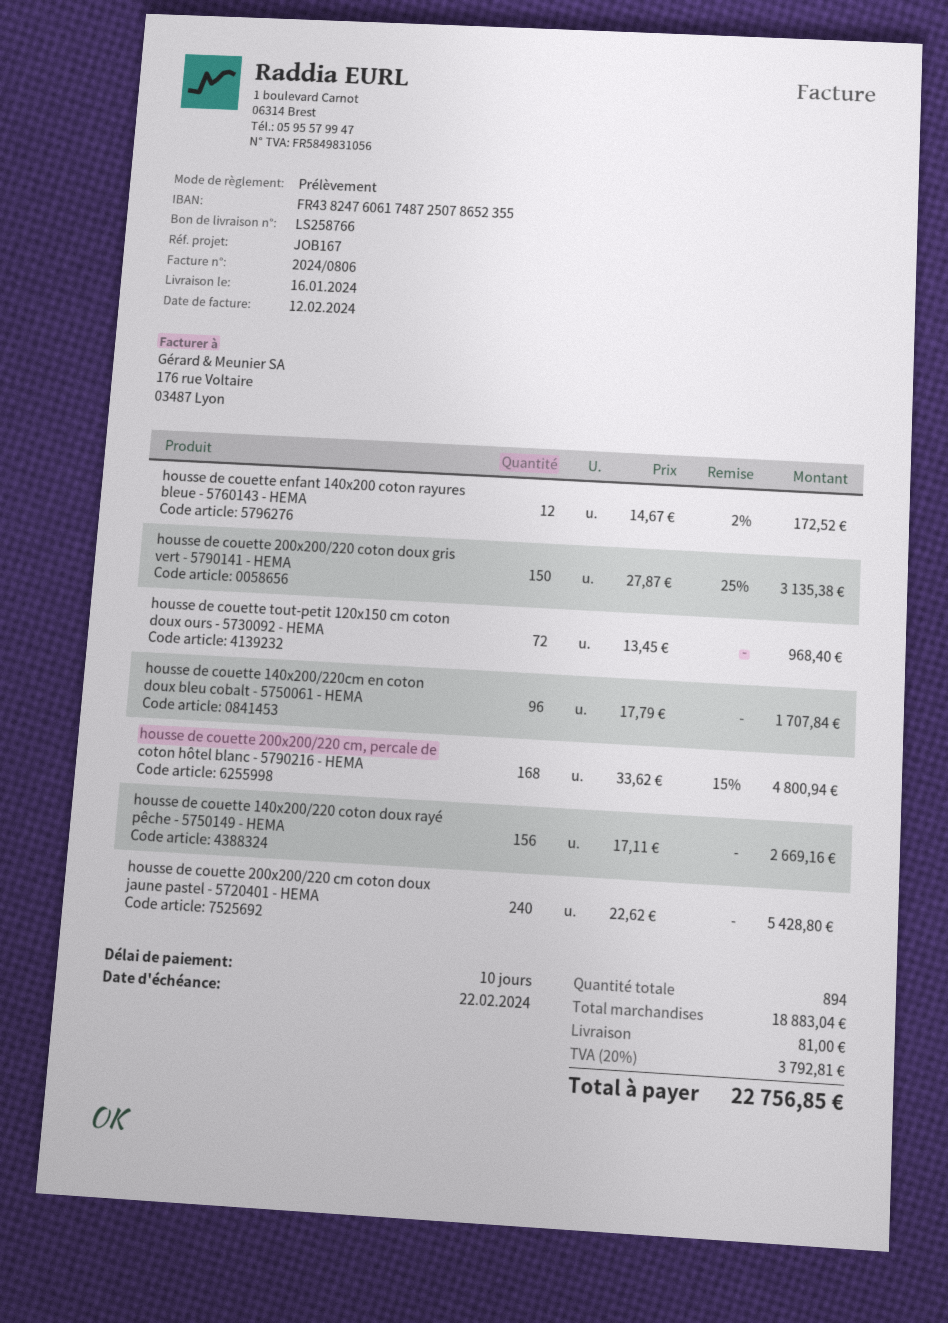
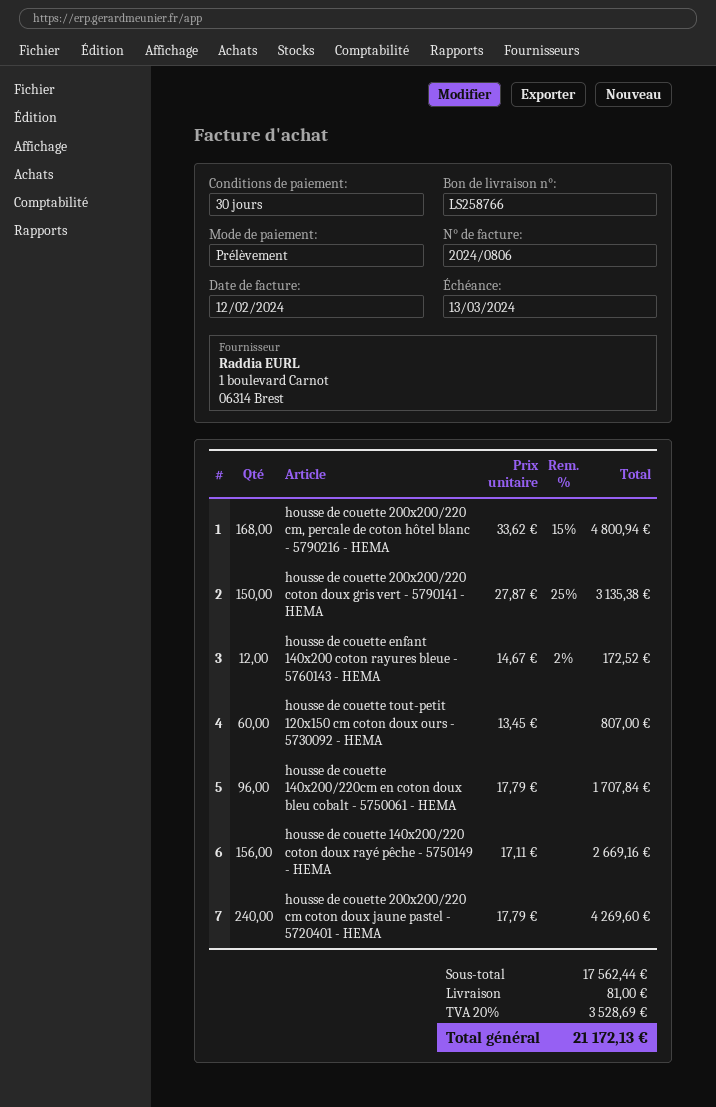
payment terms: 10 days -> 30 days
due date: 2024-02-22 -> 2024-03-13
housse de couette tout-petit 120x150 cm coton doux ours - 5730092 - HEMA: 72 x 13.45 = 968.40 -> 60 x 13.45 = 807.00
housse de couette 200x200/220 cm coton doux jaune pastel - 5720401 - HEMA: 240 x 22.62 = 5428.80 -> 240 x 17.79 = 4269.60
subtotal: 18883.04 -> 17562.44
tax: 20% = 3792.81 -> 20% = 3528.69
total: 22756.85 -> 21172.13

